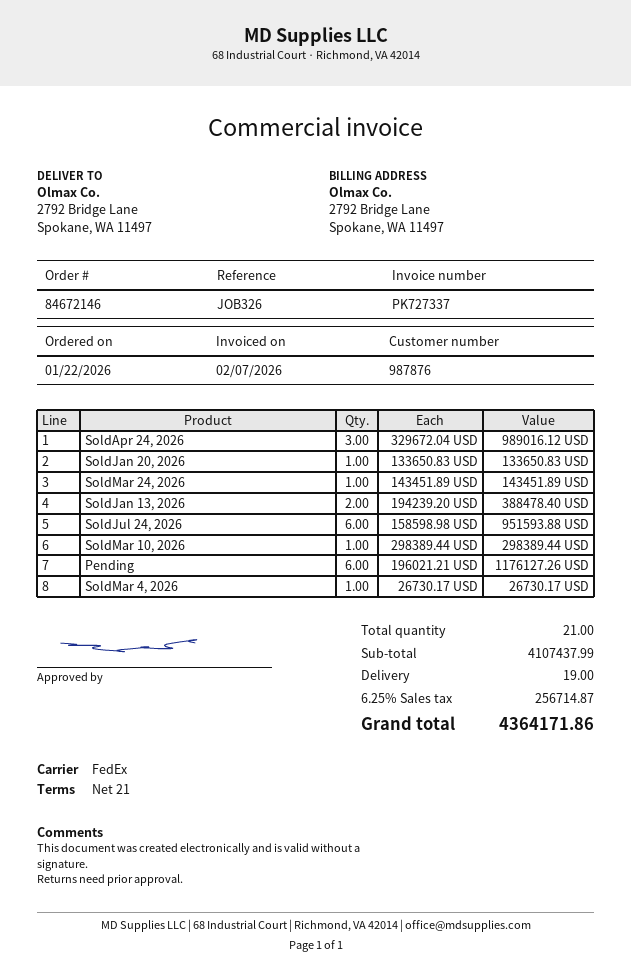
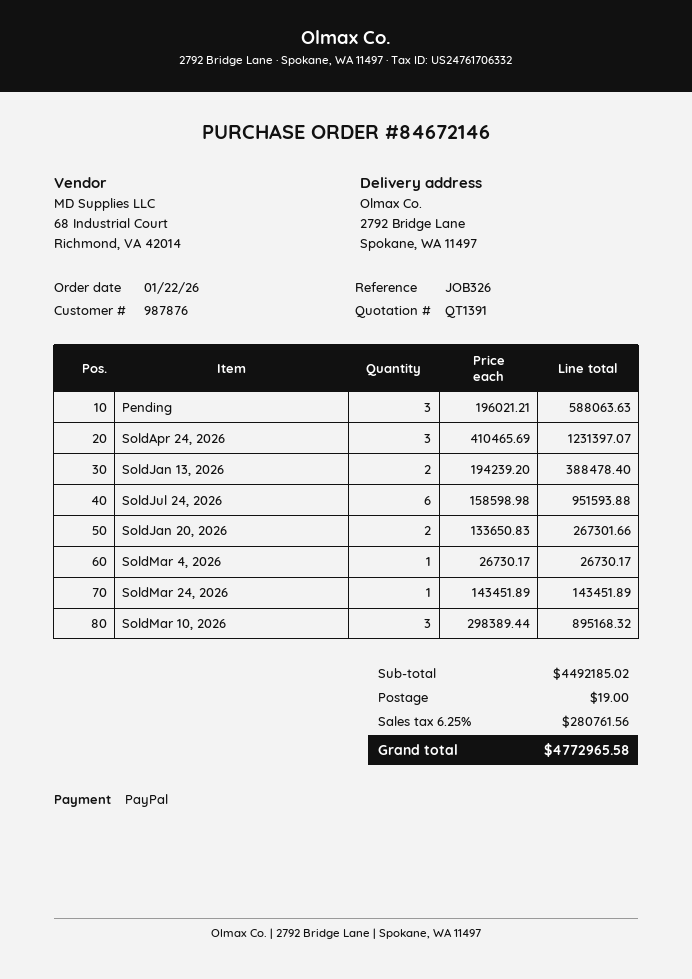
SoldApr 24, 2026: 3 x 329672.04 = 989016.12 -> 3 x 410465.69 = 1231397.07
SoldJan 20, 2026: 1 x 133650.83 = 133650.83 -> 2 x 133650.83 = 267301.66
SoldMar 10, 2026: 1 x 298389.44 = 298389.44 -> 3 x 298389.44 = 895168.32
Pending: 6 x 196021.21 = 1176127.26 -> 3 x 196021.21 = 588063.63
subtotal: 4107437.99 -> 4492185.02
tax: 6.25% = 256714.87 -> 6.25% = 280761.56
total: 4364171.86 -> 4772965.58

